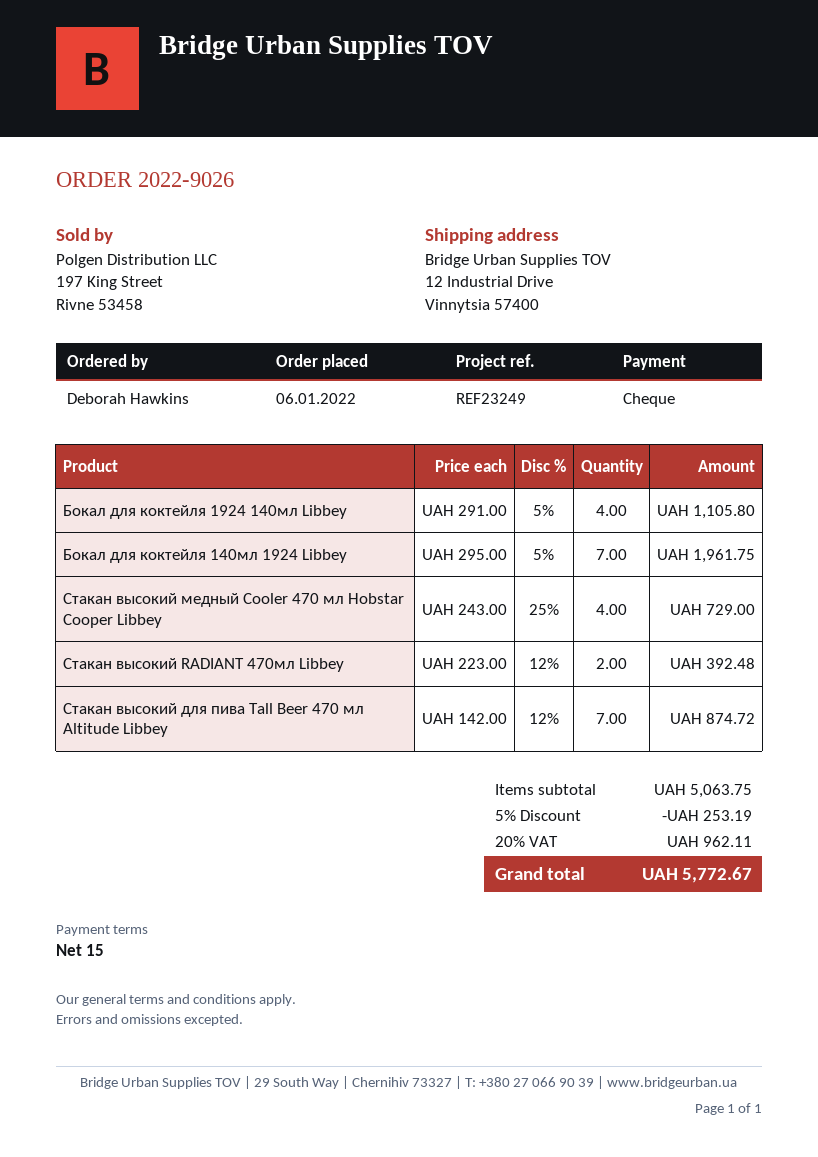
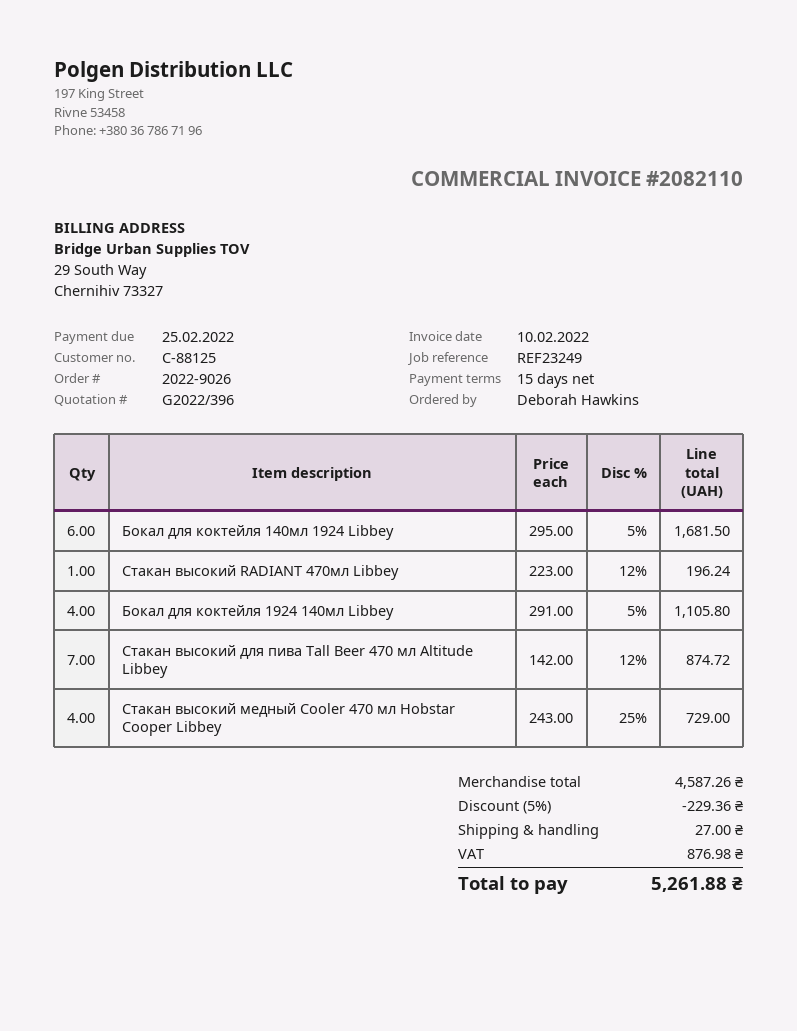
Бокал для коктейля 140мл 1924 Libbey: 7 x 295.00 - 5% = 1961.75 -> 6 x 295.00 - 5% = 1681.50
Стакан высокий RADIANT 470мл Libbey: 2 x 223.00 - 12% = 392.48 -> 1 x 223.00 - 12% = 196.24
subtotal: 5063.75 -> 4587.26
discount: 5% = 253.19 -> 5% = 229.36
shipping: none -> 27.00
tax: 962.11 -> 876.98
total: 5772.67 -> 5261.88

